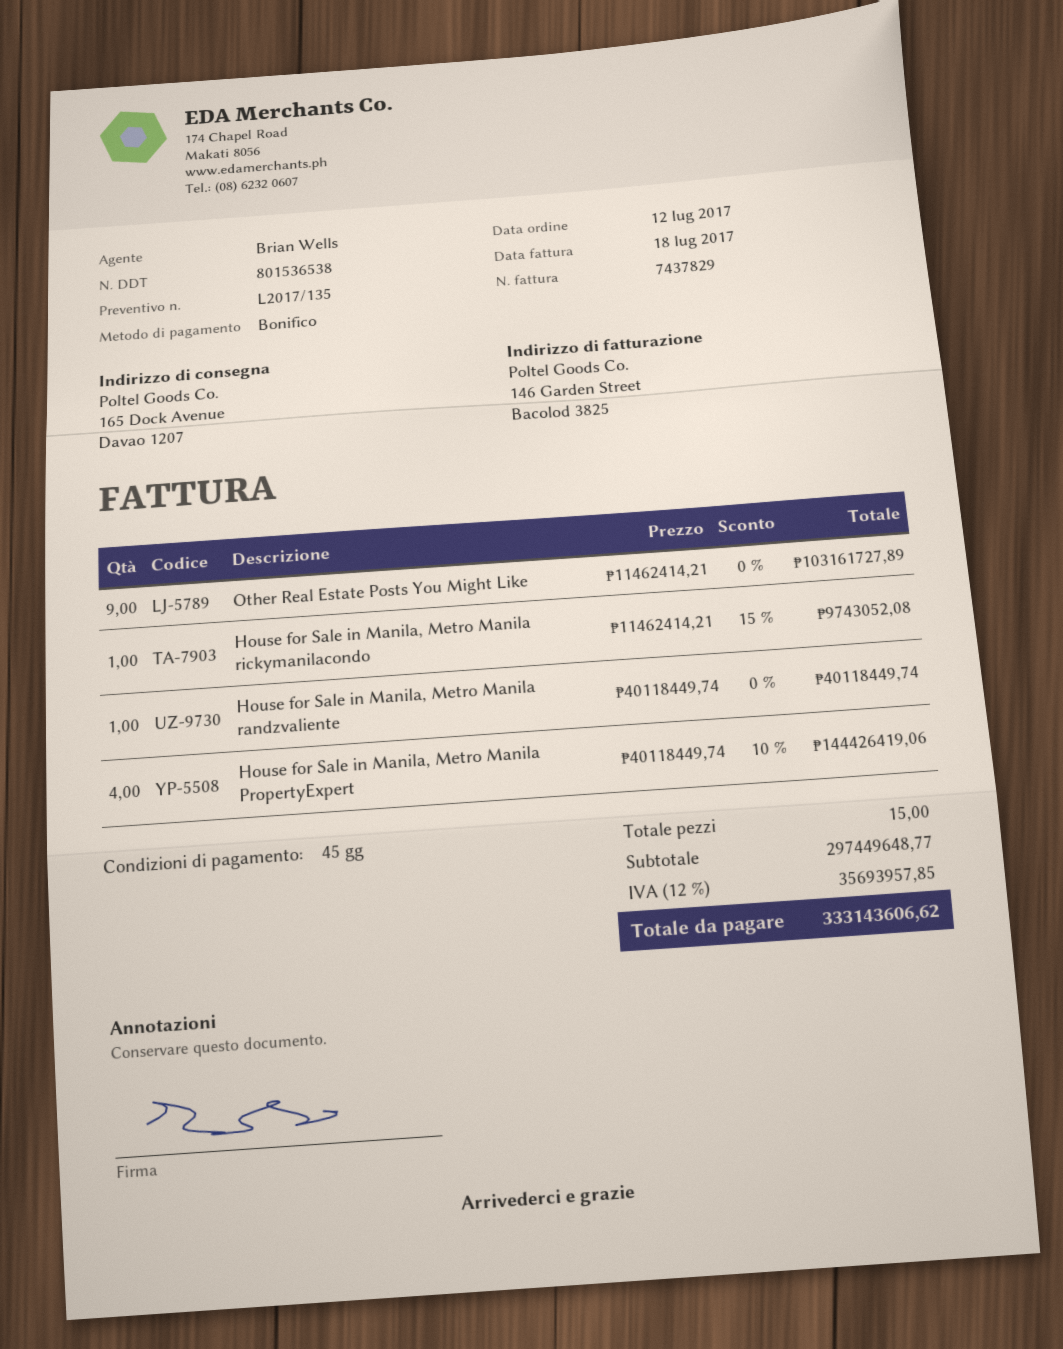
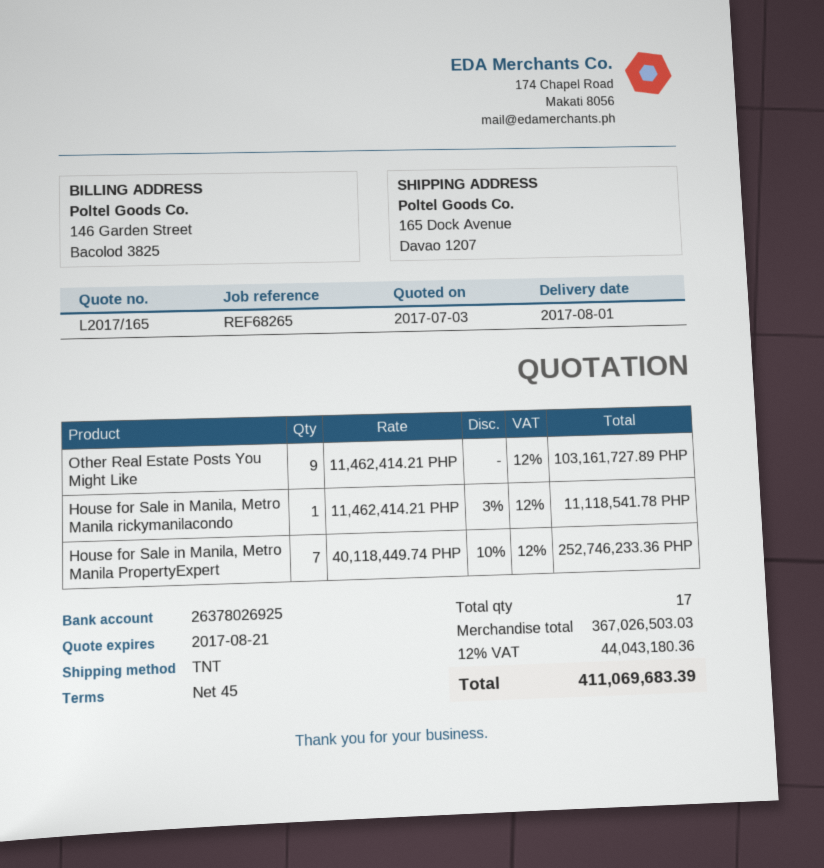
quote number: L2017/135 -> L2017/165
House for Sale in Manila, Metro Manila rickymanilacondo: 1 x 11462414.21 - 15% = 9743052.08 -> 1 x 11462414.21 - 3% = 11118541.78
House for Sale in Manila, Metro Manila randzvaliente: 1 x 40118449.74 = 40118449.74 -> none
House for Sale in Manila, Metro Manila PropertyExpert: 4 x 40118449.74 - 10% = 144426419.06 -> 7 x 40118449.74 - 10% = 252746233.36
total quantity: 15 -> 17
subtotal: 297449648.77 -> 367026503.03
tax: 12% = 35693957.85 -> 12% = 44043180.36
total: 333143606.62 -> 411069683.39

